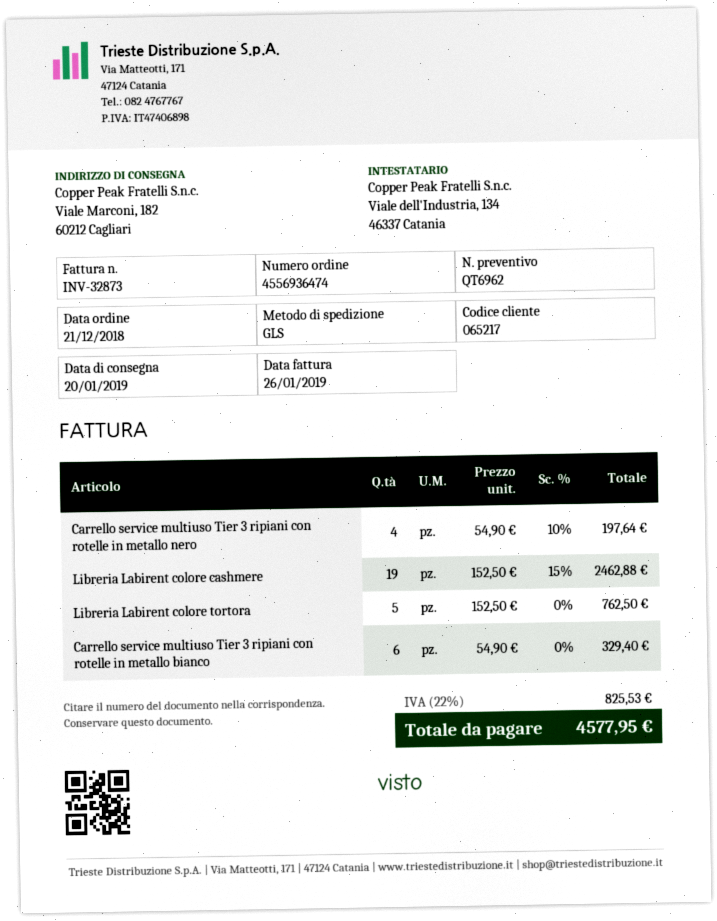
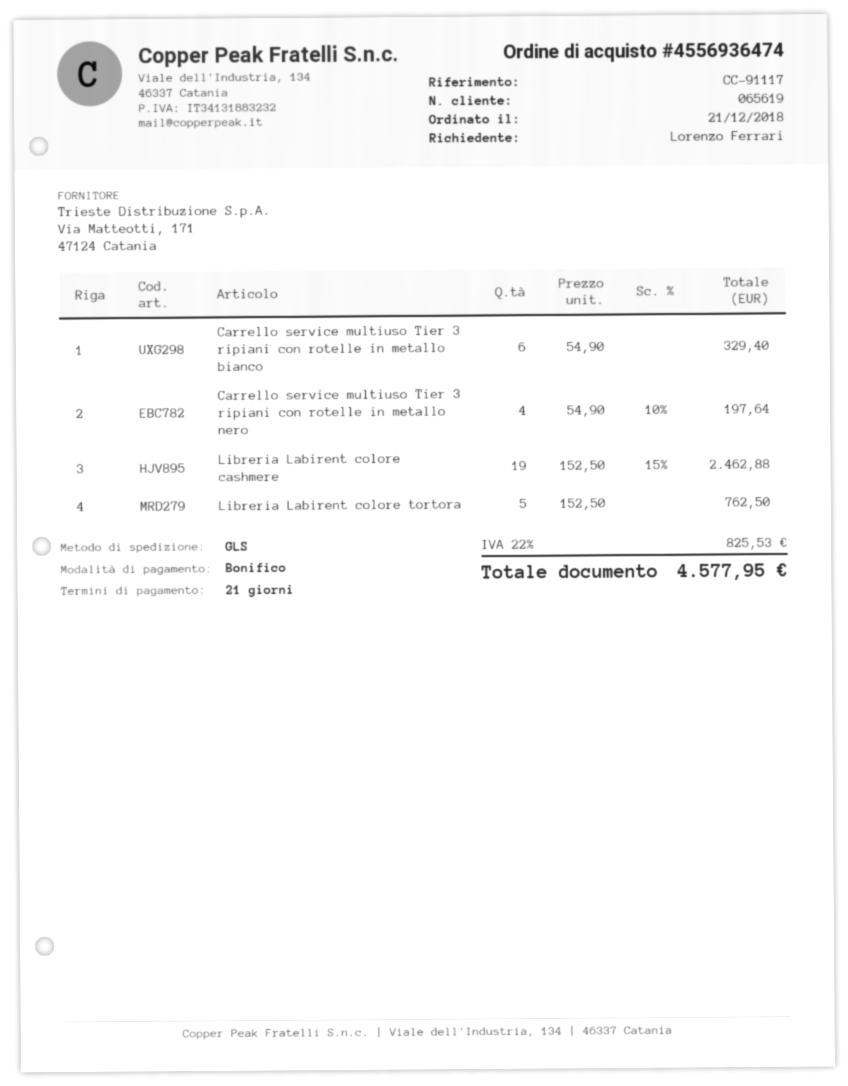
customer number: 065217 -> 065619

